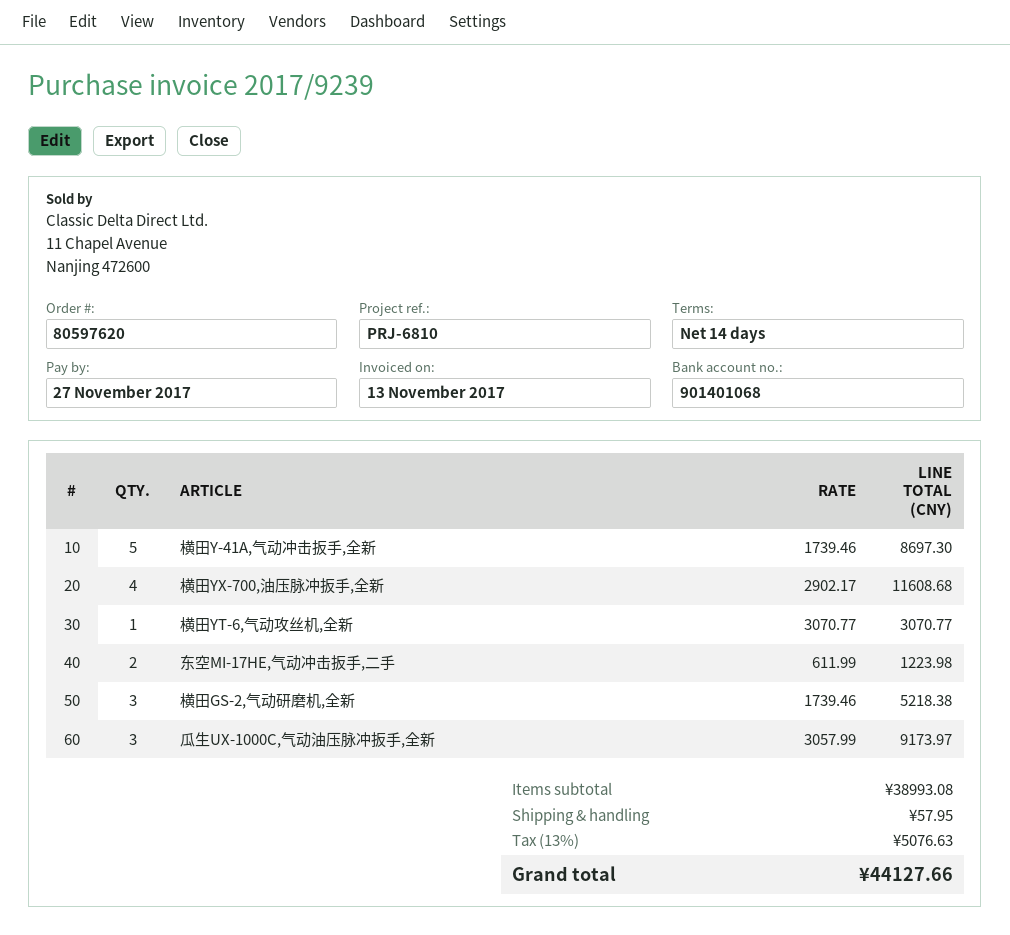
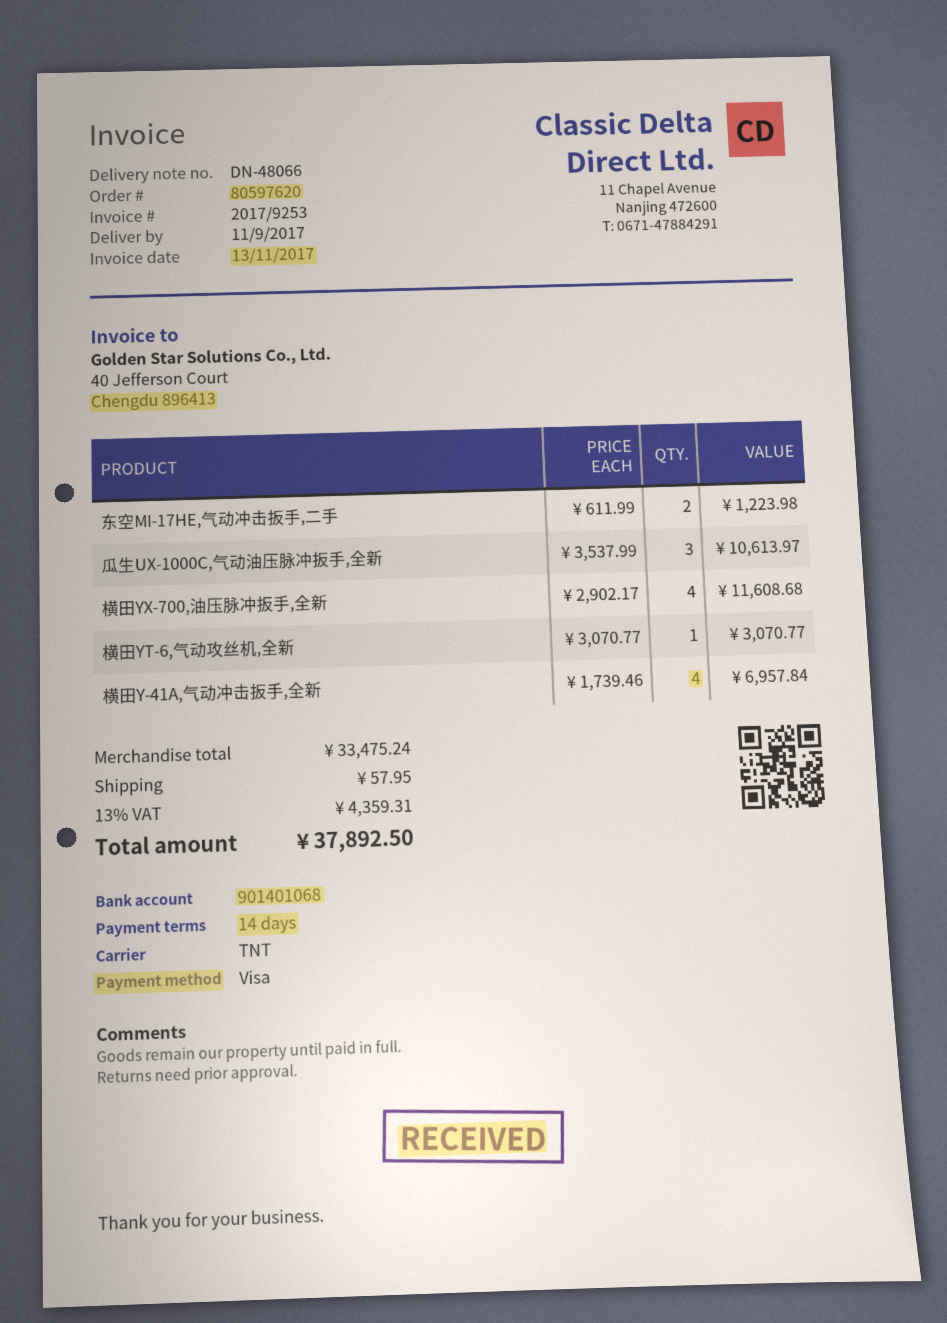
invoice number: 2017/9239 -> 2017/9253
横田Y-41A,气动冲击扳手,全新: 5 x 1739.46 = 8697.30 -> 4 x 1739.46 = 6957.84
横田GS-2,气动研磨机,全新: 3 x 1739.46 = 5218.38 -> none
瓜生UX-1000C,气动油压脉冲扳手,全新: 3 x 3057.99 = 9173.97 -> 3 x 3537.99 = 10613.97
subtotal: 38993.08 -> 33475.24
tax: 13% = 5076.63 -> 13% = 4359.31
total: 44127.66 -> 37892.50

